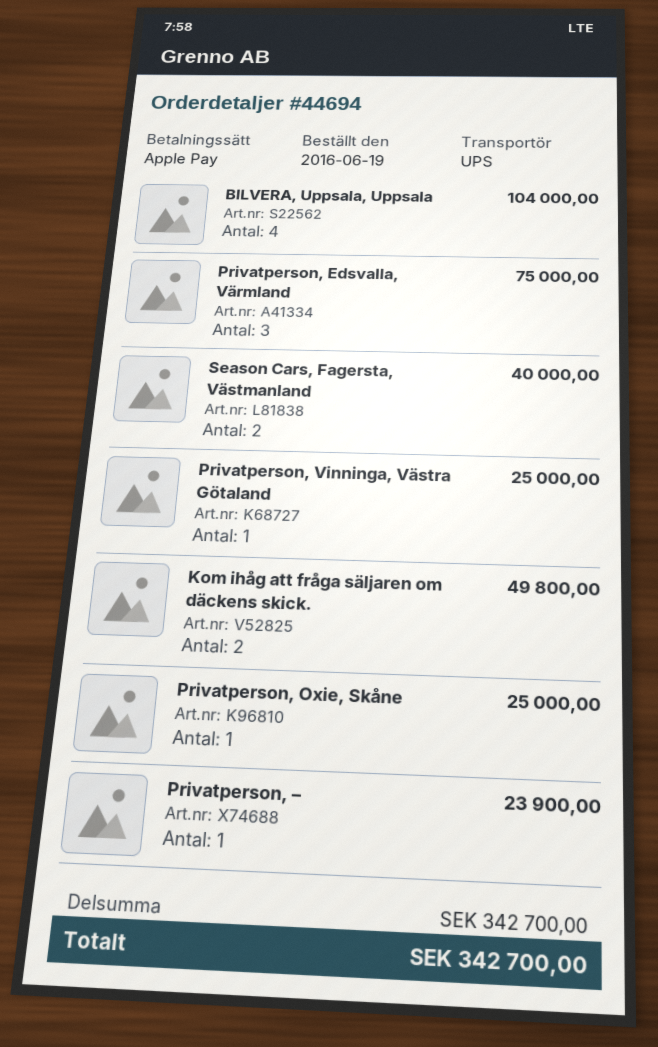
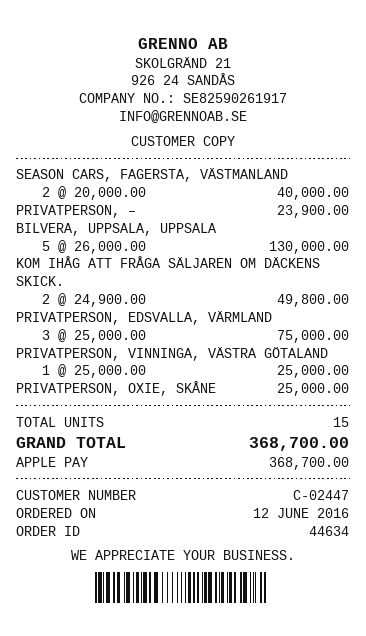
order number: 44694 -> 44634
order date: 2016-06-19 -> 2016-06-12
BILVERA, Uppsala, Uppsala: 4 for 104000.00 -> 5 for 130000.00
total: 342700.00 -> 368700.00

